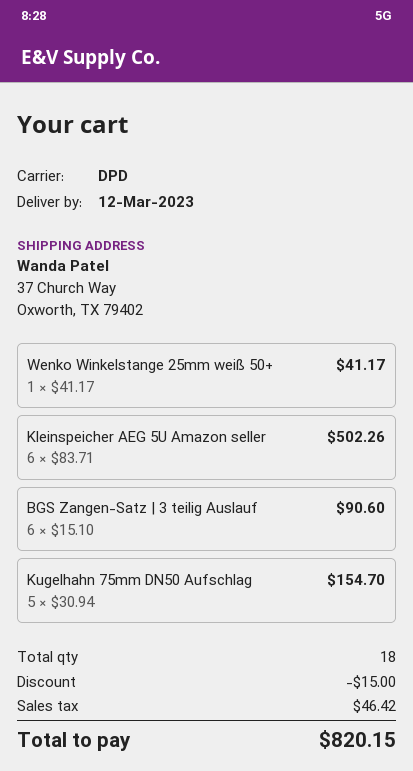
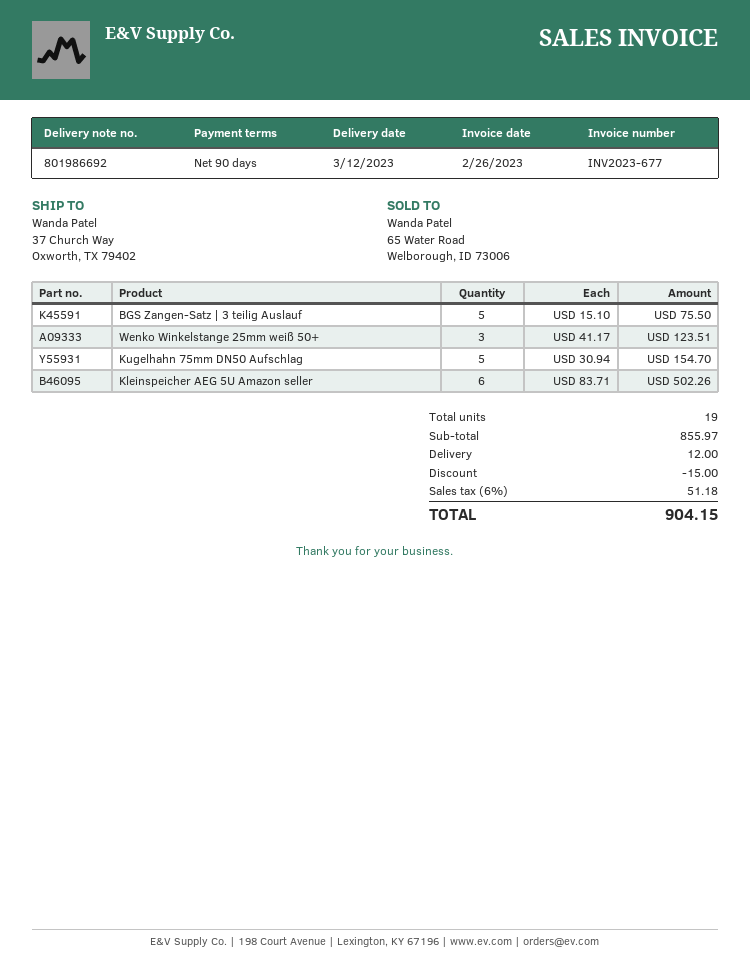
Wenko Winkelstange 25mm weiß 50+: 1 x 41.17 = 41.17 -> 3 x 41.17 = 123.51
BGS Zangen-Satz | 3 teilig Auslauf: 6 x 15.10 = 90.60 -> 5 x 15.10 = 75.50
total quantity: 18 -> 19
shipping: none -> 12.00
tax: 46.42 -> 51.18
total: 820.15 -> 904.15

